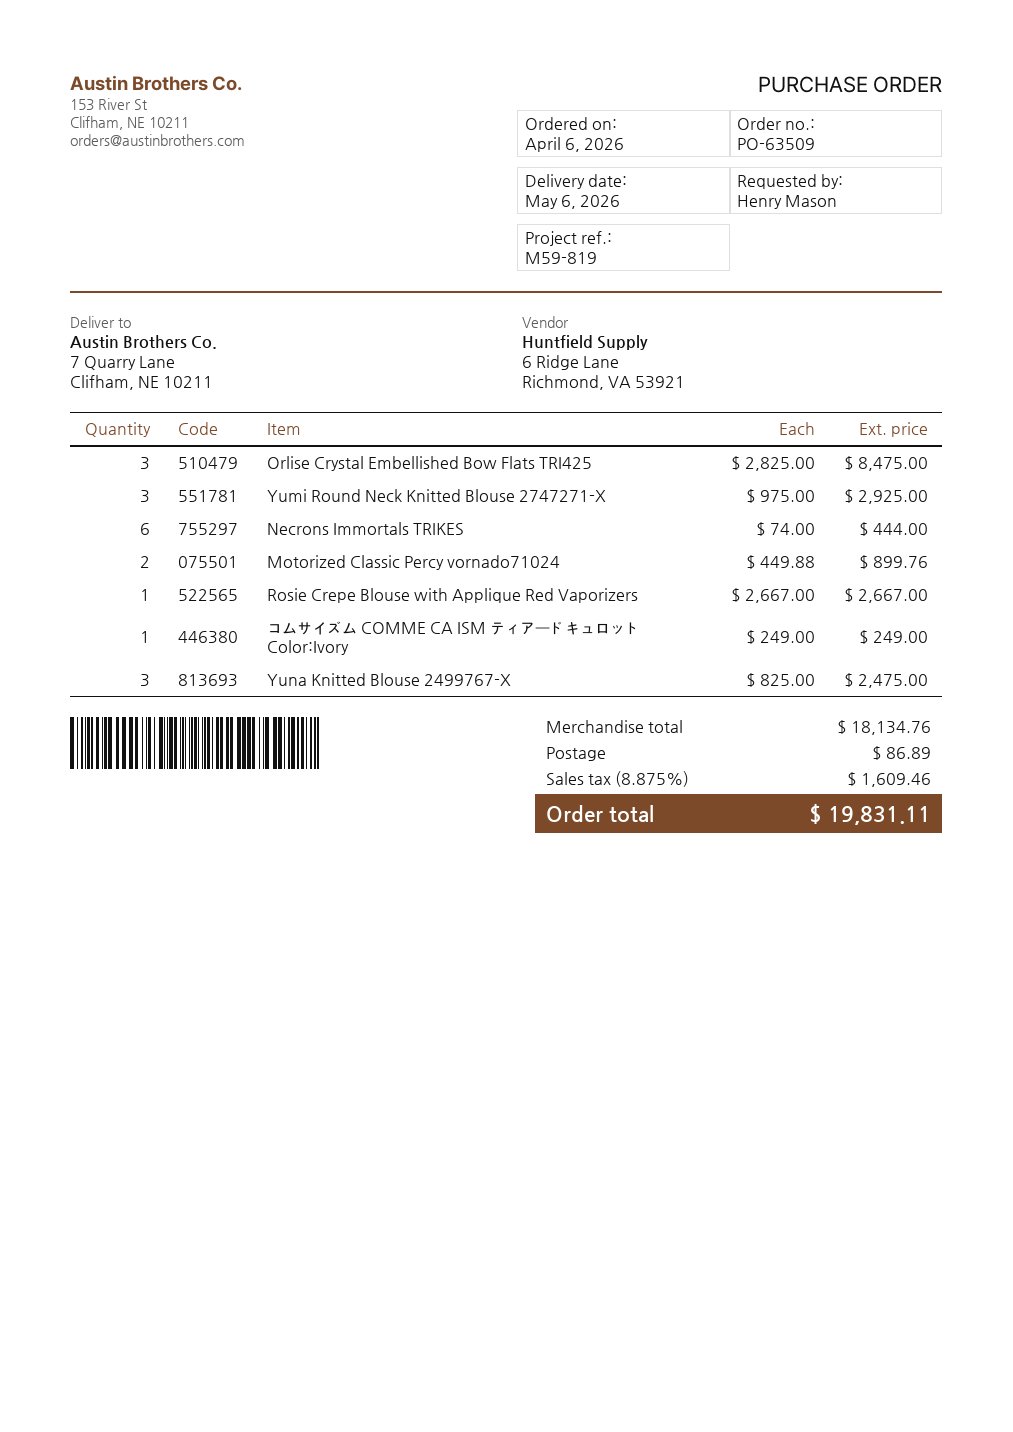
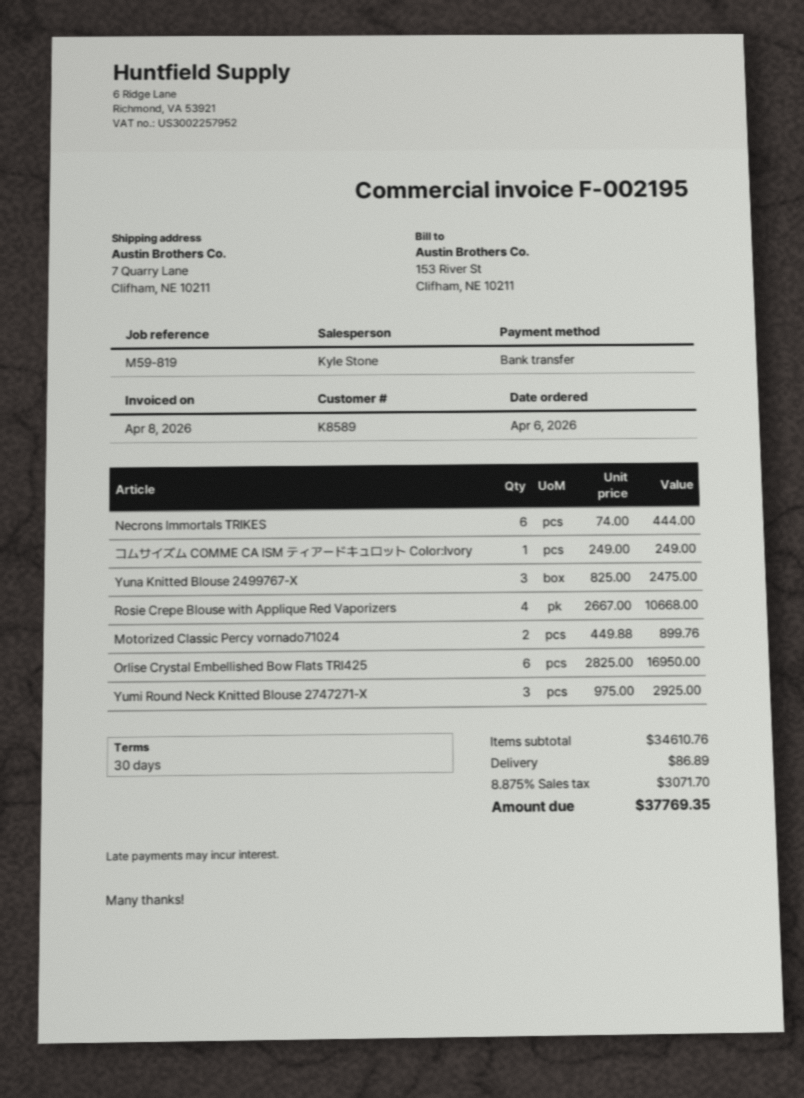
Orlise Crystal Embellished Bow Flats TRI425: 3 x 2825.00 = 8475.00 -> 6 x 2825.00 = 16950.00
Rosie Crepe Blouse with Applique Red Vaporizers: 1 x 2667.00 = 2667.00 -> 4 x 2667.00 = 10668.00
subtotal: 18134.76 -> 34610.76
tax: 8.875% = 1609.46 -> 8.875% = 3071.70
total: 19831.11 -> 37769.35

